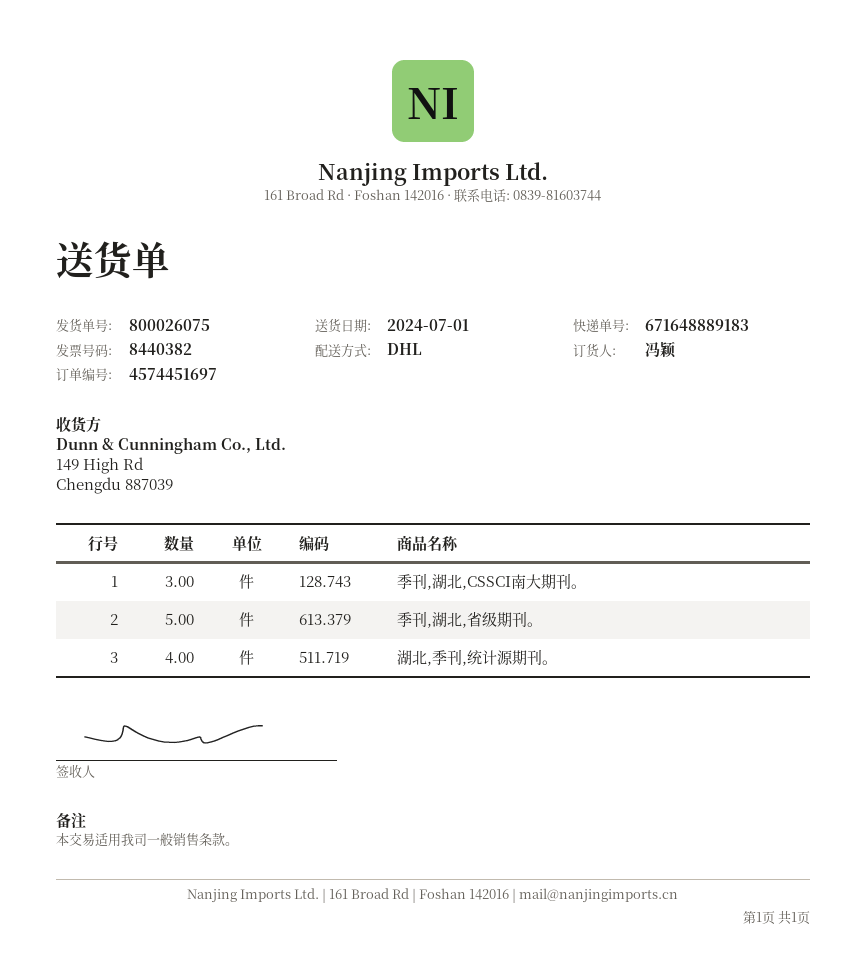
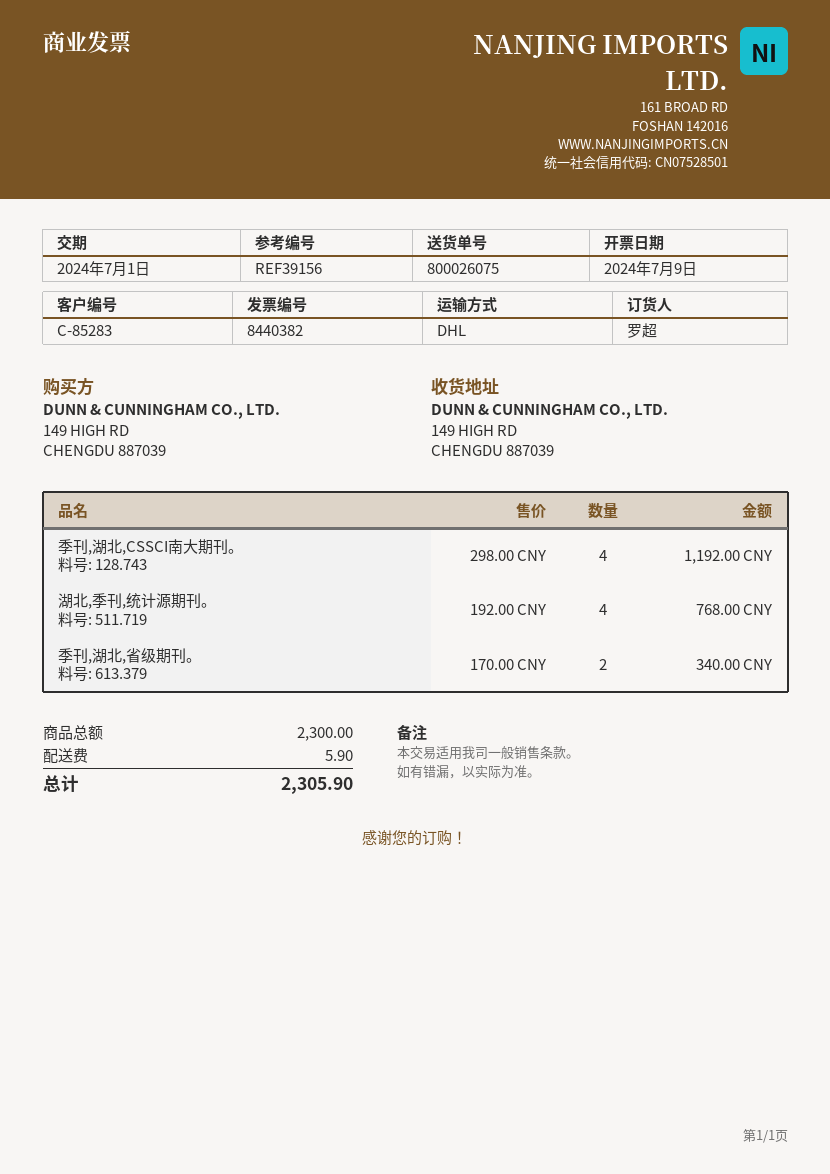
ordered by: 冯颖 -> 罗超
季刊,湖北,CSSCI南大期刊。: 3 -> 4
季刊,湖北,省级期刊。: 5 -> 2

